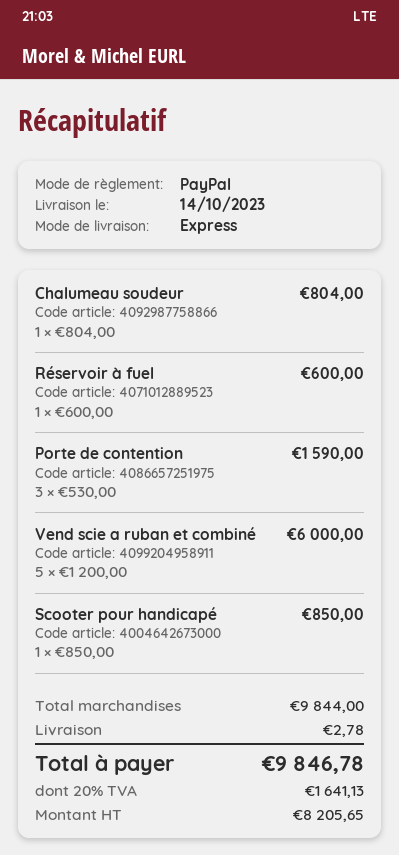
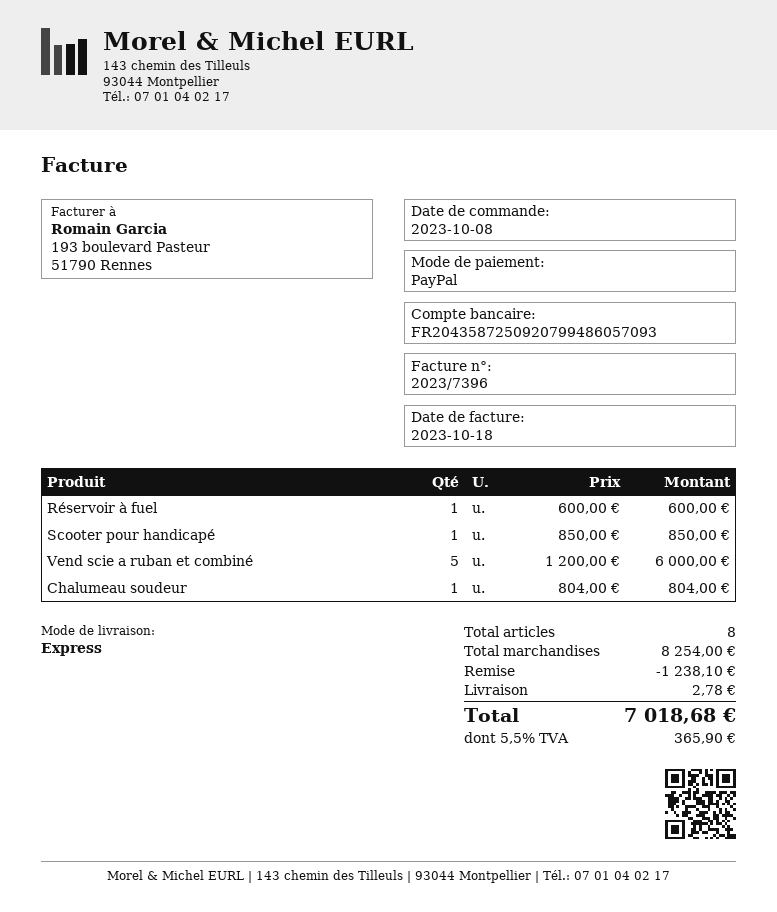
Porte de contention: 3 x 530.00 = 1590.00 -> none
subtotal: 9844.00 -> 8254.00
discount: none -> 1238.10
tax: 20% = 1641.13 -> 5.5% = 365.90
total: 9846.78 -> 7018.68

